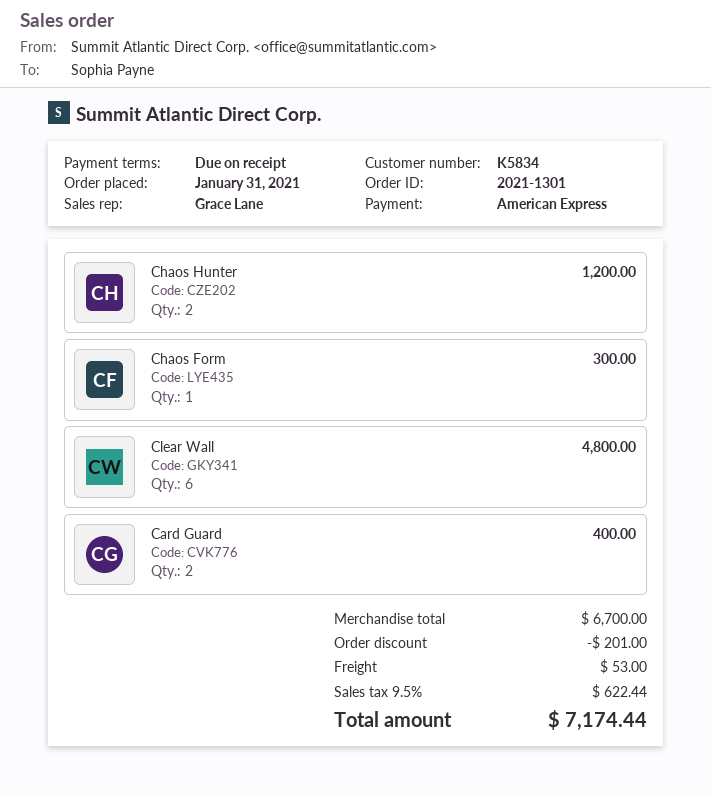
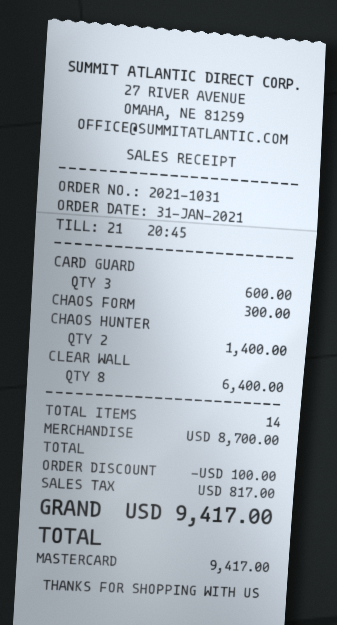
order number: 2021-1301 -> 2021-1031
payment method: American Express -> Mastercard
Chaos Hunter: 2 for 1200.00 -> 2 for 1400.00
Clear Wall: 6 for 4800.00 -> 8 for 6400.00
Card Guard: 2 for 400.00 -> 3 for 600.00
subtotal: 6700.00 -> 8700.00
discount: 201.00 -> 100.00
shipping: 53.00 -> none
tax: 622.44 -> 817.00
total: 7174.44 -> 9417.00

